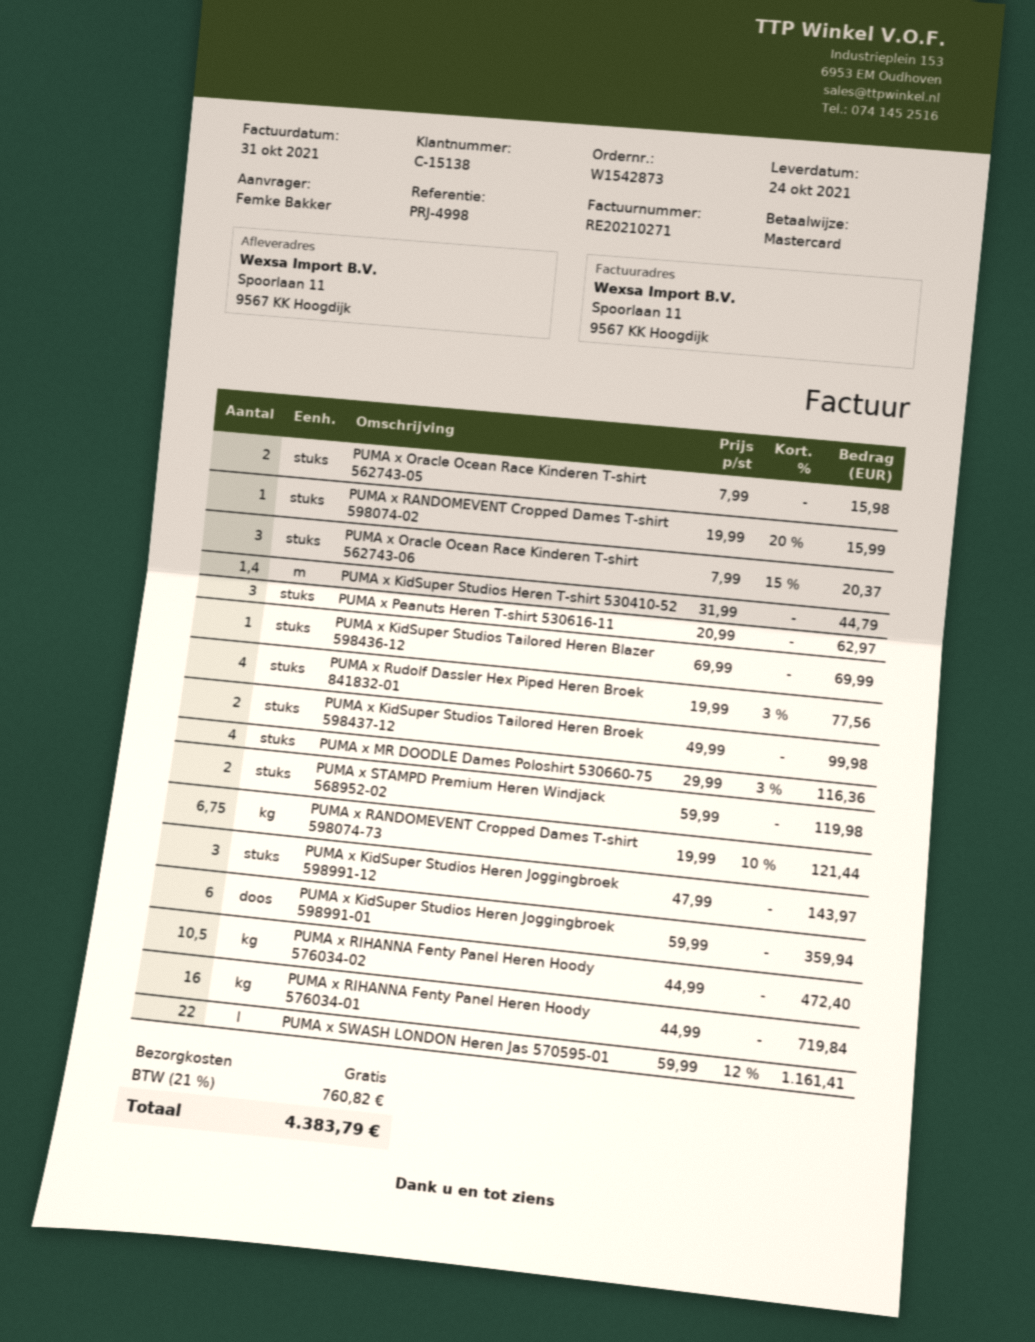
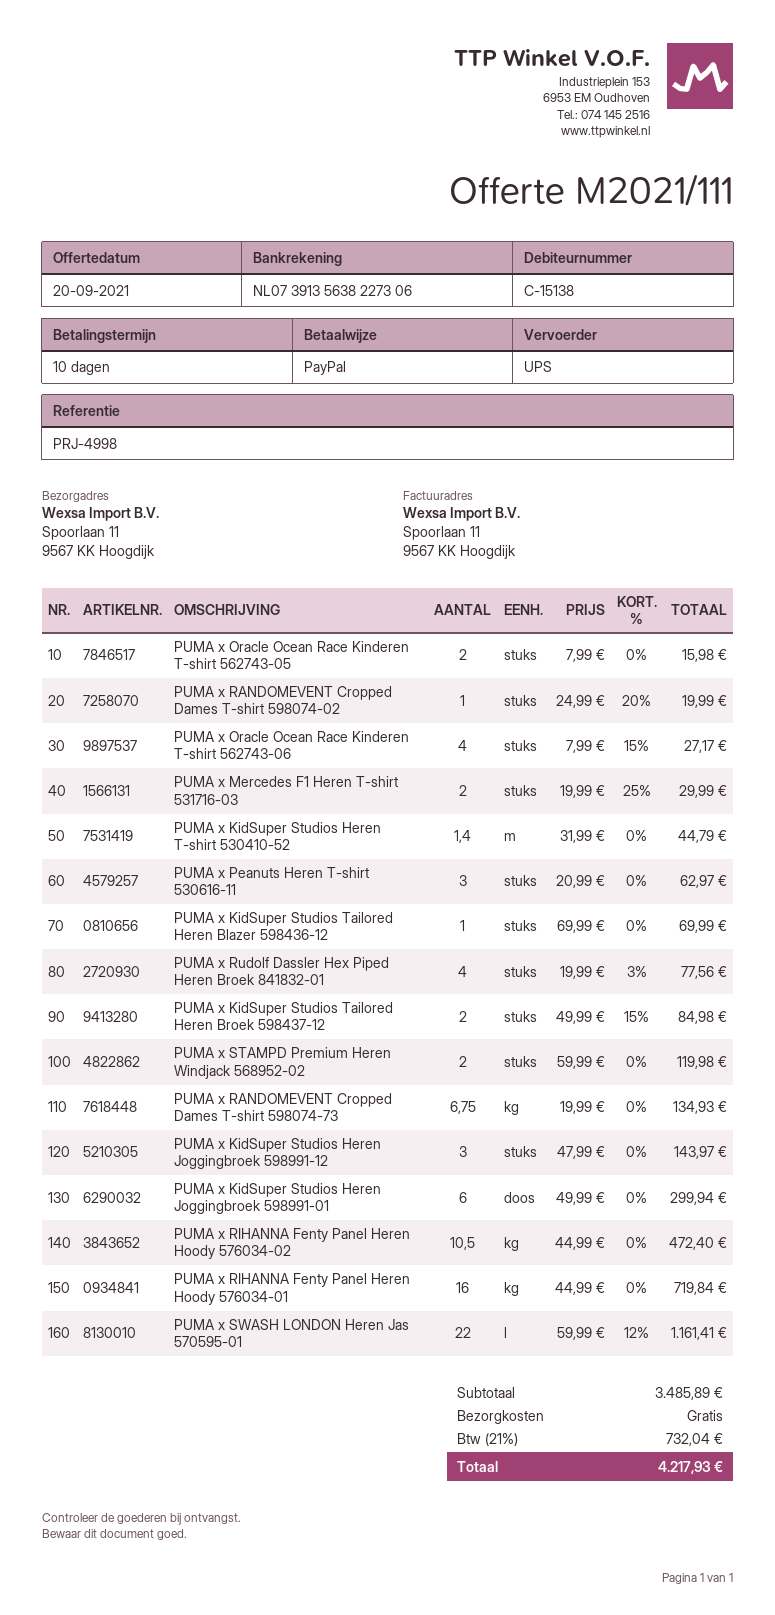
payment method: Mastercard -> PayPal
PUMA x RANDOMEVENT Cropped Dames T-shirt 598074-02: 1 x 19.99 - 20% = 15.99 -> 1 x 24.99 - 20% = 19.99
PUMA x Oracle Ocean Race Kinderen T-shirt 562743-06: 3 x 7.99 - 15% = 20.37 -> 4 x 7.99 - 15% = 27.17
PUMA x KidSuper Studios Tailored Heren Broek 598437-12: 2 x 49.99 = 99.98 -> 2 x 49.99 - 15% = 84.98
PUMA x MR DOODLE Dames Poloshirt 530660-75: 4 x 29.99 - 3% = 116.36 -> none
PUMA x RANDOMEVENT Cropped Dames T-shirt 598074-73: 6.75 x 19.99 - 10% = 121.44 -> 6.75 x 19.99 = 134.93
PUMA x KidSuper Studios Heren Joggingbroek 598991-01: 6 x 59.99 = 359.94 -> 6 x 49.99 = 299.94
PUMA x Mercedes F1 Heren T-shirt 531716-03: none -> 2 x 19.99 - 25% = 29.99
tax: 21% = 760.82 -> 21% = 732.04
total: 4383.79 -> 4217.93

